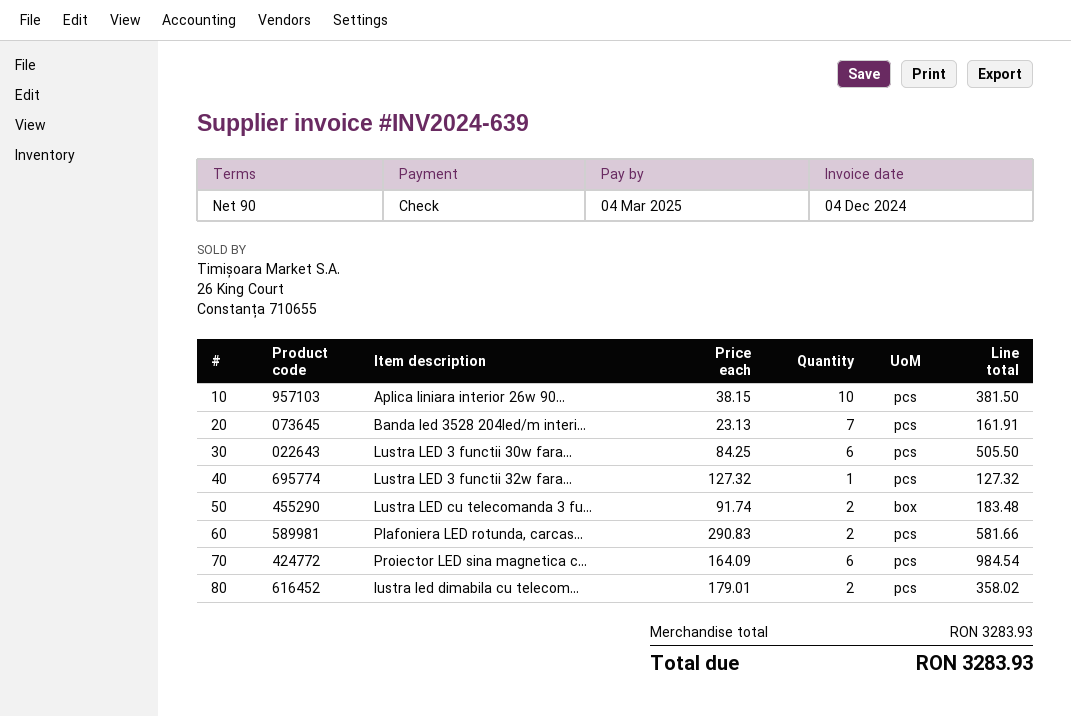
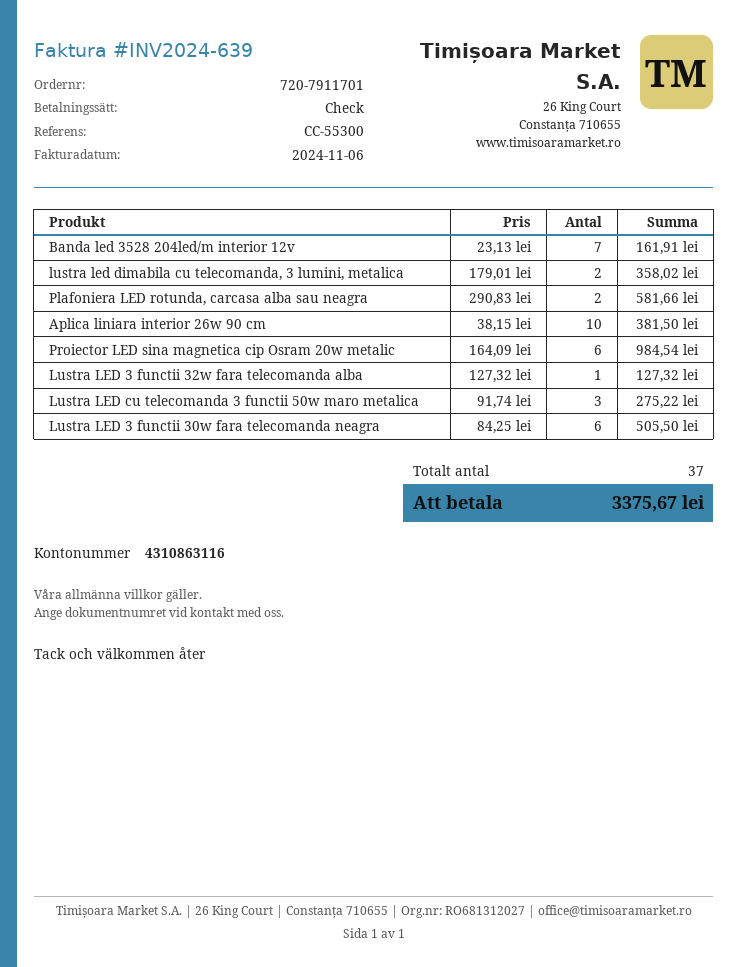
invoice date: 2024-12-04 -> 2024-11-06
Lustra LED cu telecomanda 3 fu...: 2 x 91.74 = 183.48 -> 3 x 91.74 = 275.22
total: 3283.93 -> 3375.67

